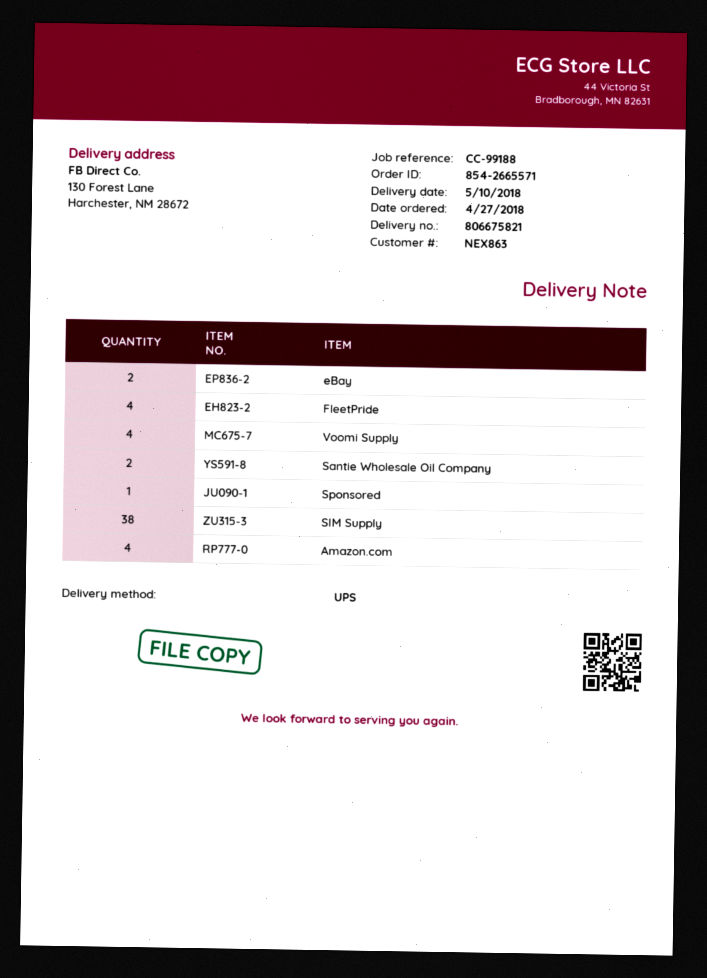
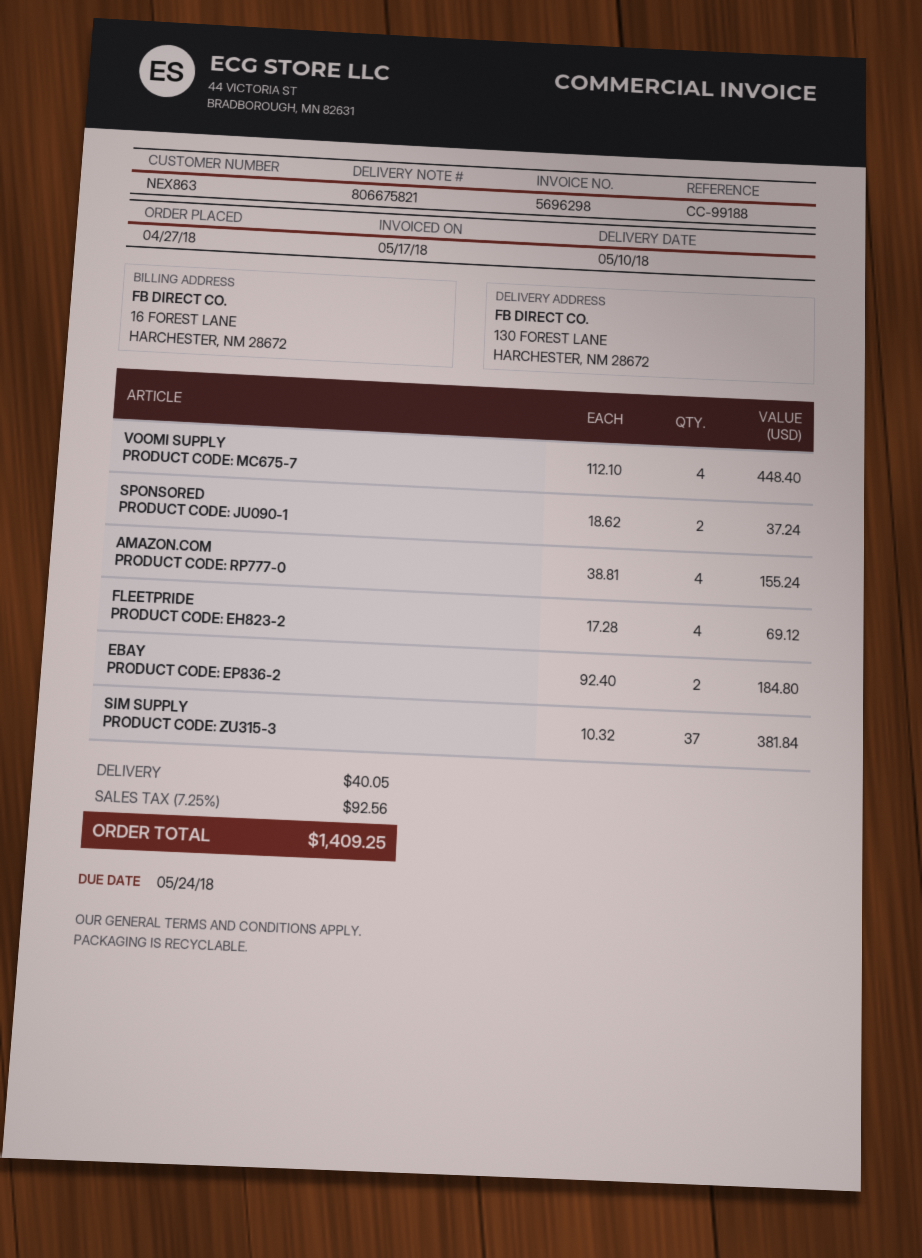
Santie Wholesale Oil Company: 2 -> none
Sponsored: 1 -> 2
SIM Supply: 38 -> 37

